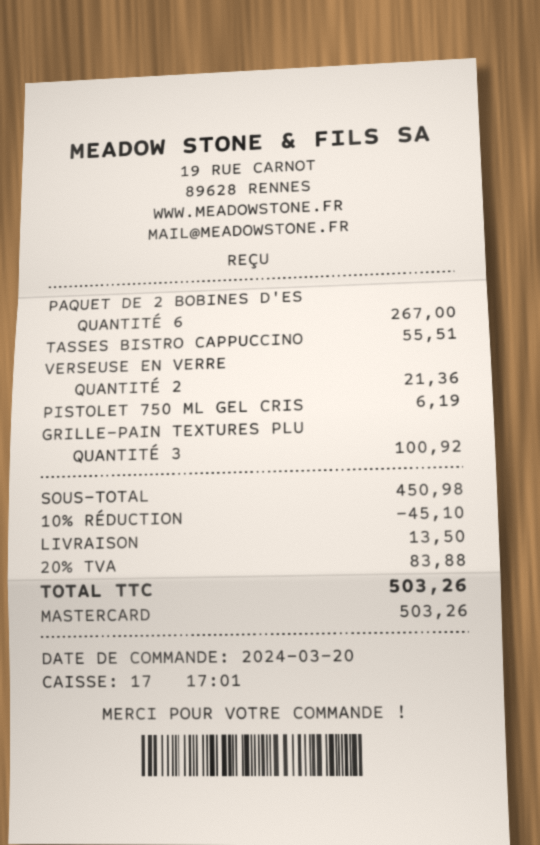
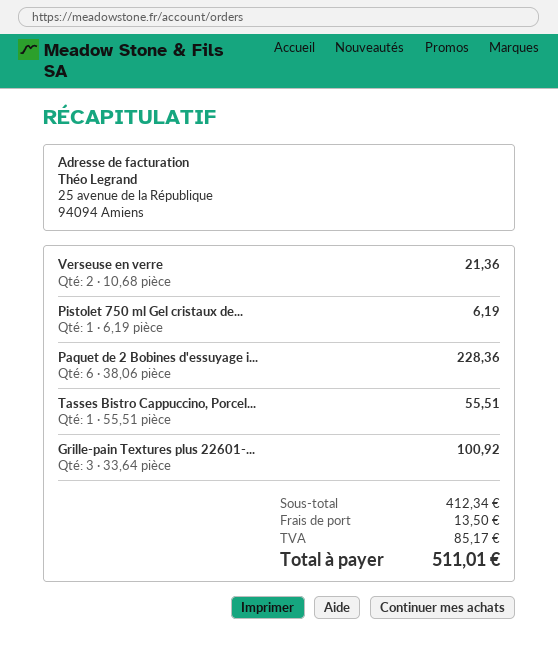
PAQUET DE 2 BOBINES D'ES: 6 for 267.00 -> 6 for 228.36
subtotal: 450.98 -> 412.34
discount: 10% = 45.10 -> none
tax: 83.88 -> 85.17
total: 503.26 -> 511.01

